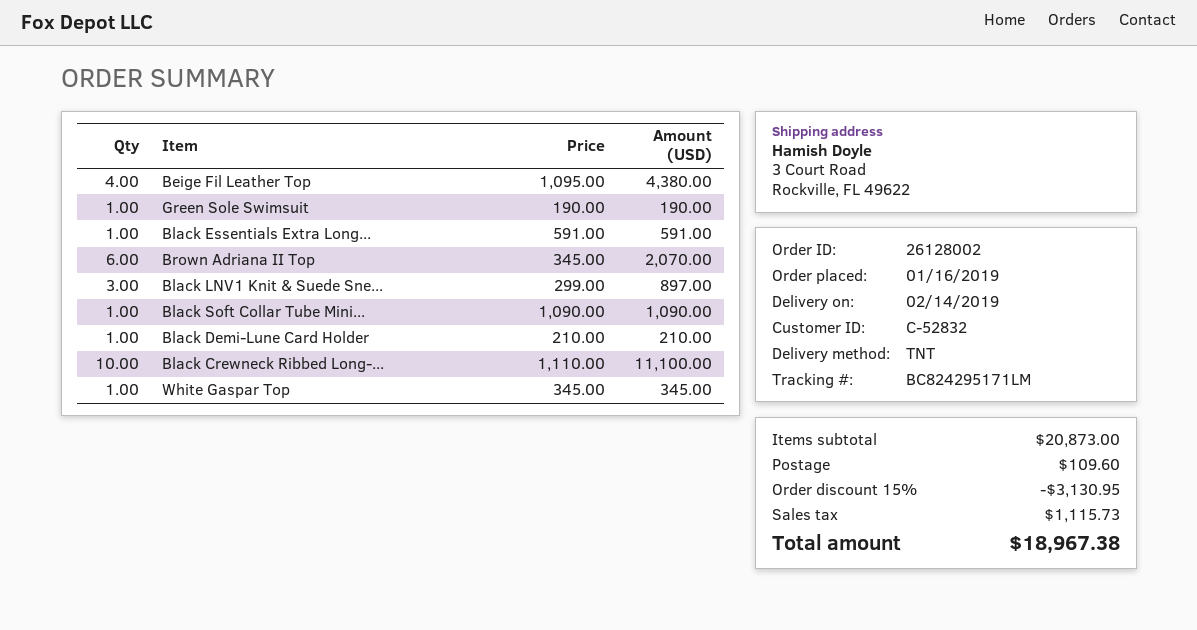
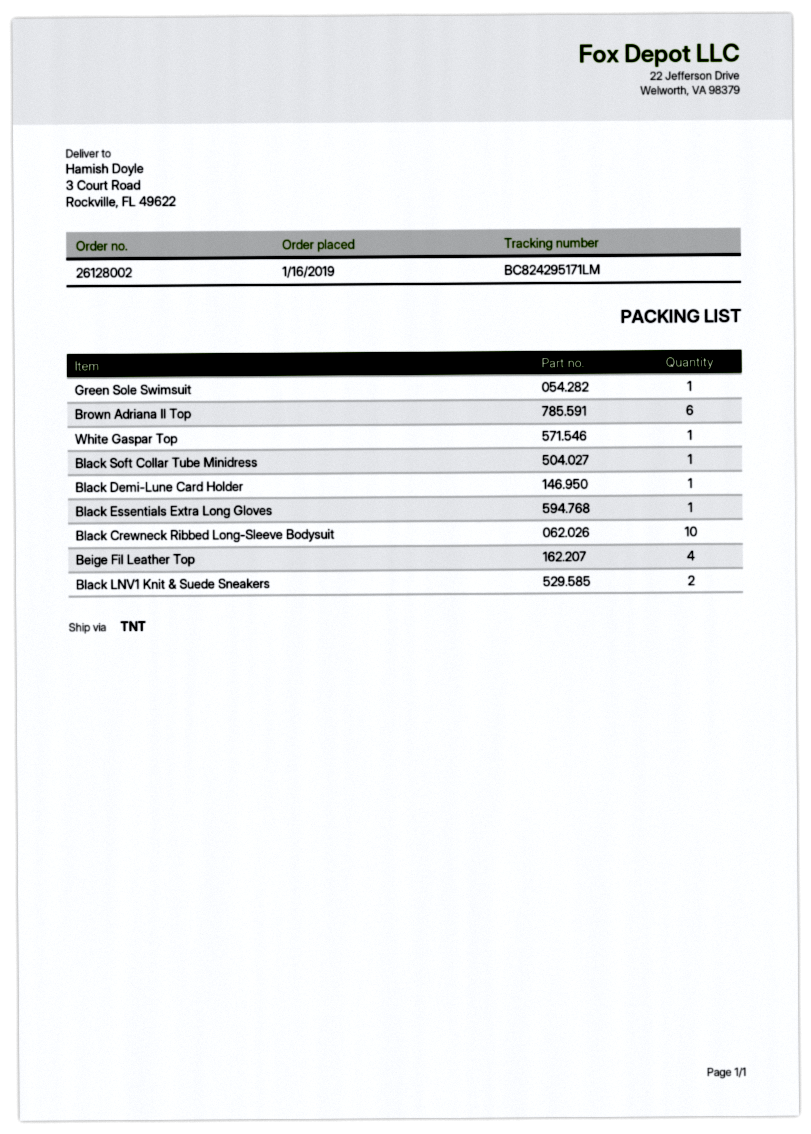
Black LNV1 Knit & Suede Sne...: 3 -> 2

